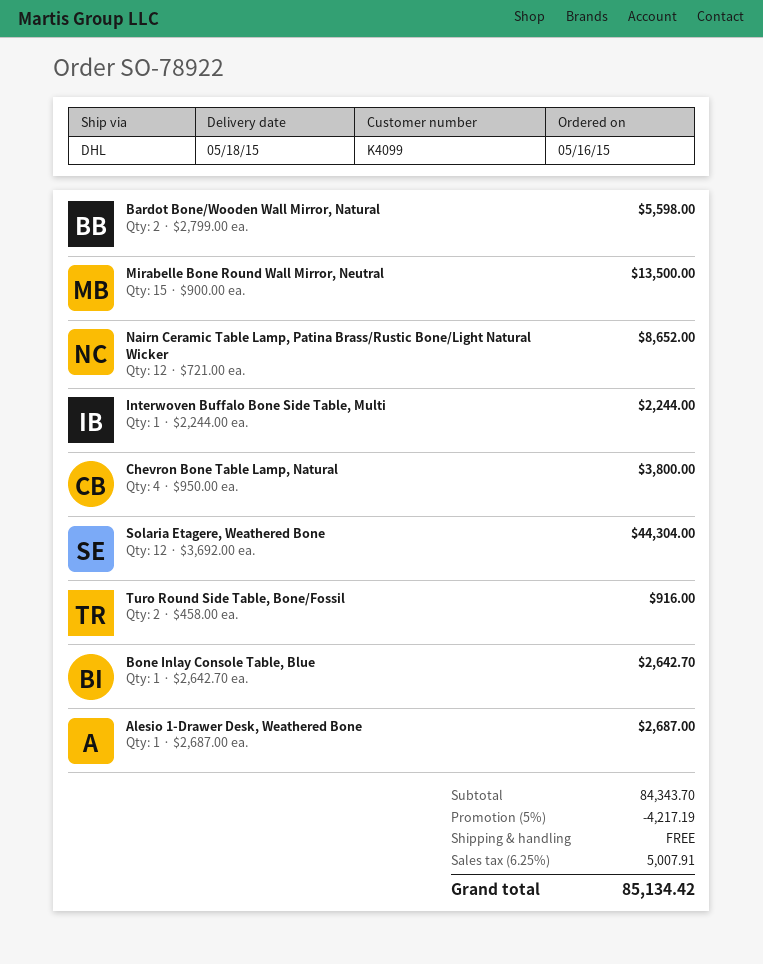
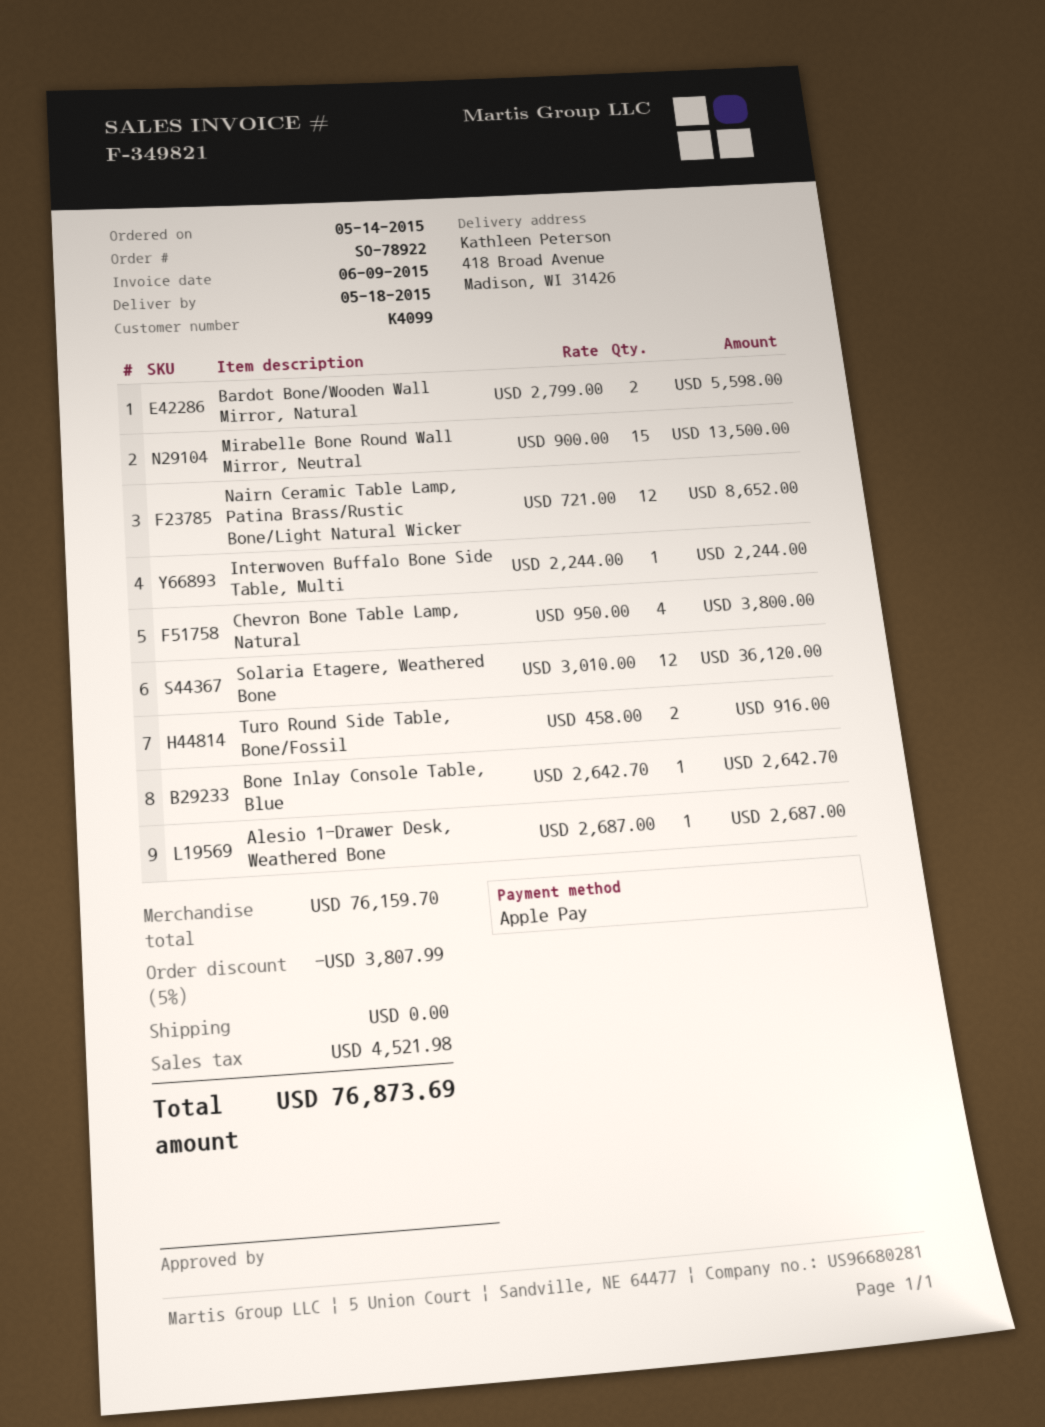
order date: 2015-05-16 -> 2015-05-14
Solaria Etagere, Weathered Bone: 12 x 3692.00 = 44304.00 -> 12 x 3010.00 = 36120.00
subtotal: 84343.70 -> 76159.70
discount: 5% = 4217.19 -> 5% = 3807.99
tax: 5007.91 -> 4521.98
total: 85134.42 -> 76873.69

